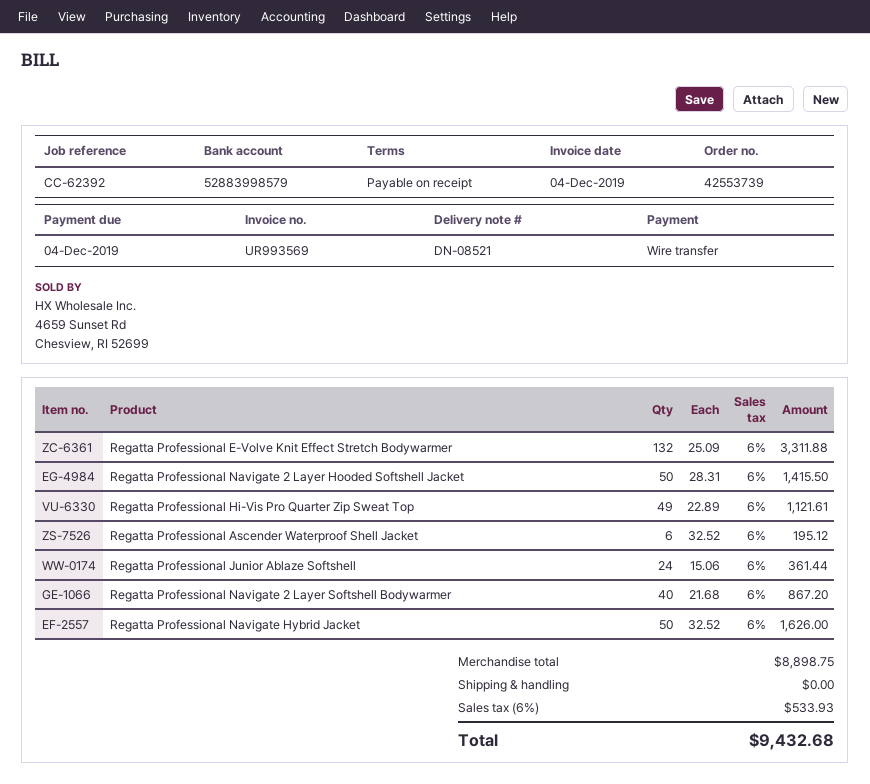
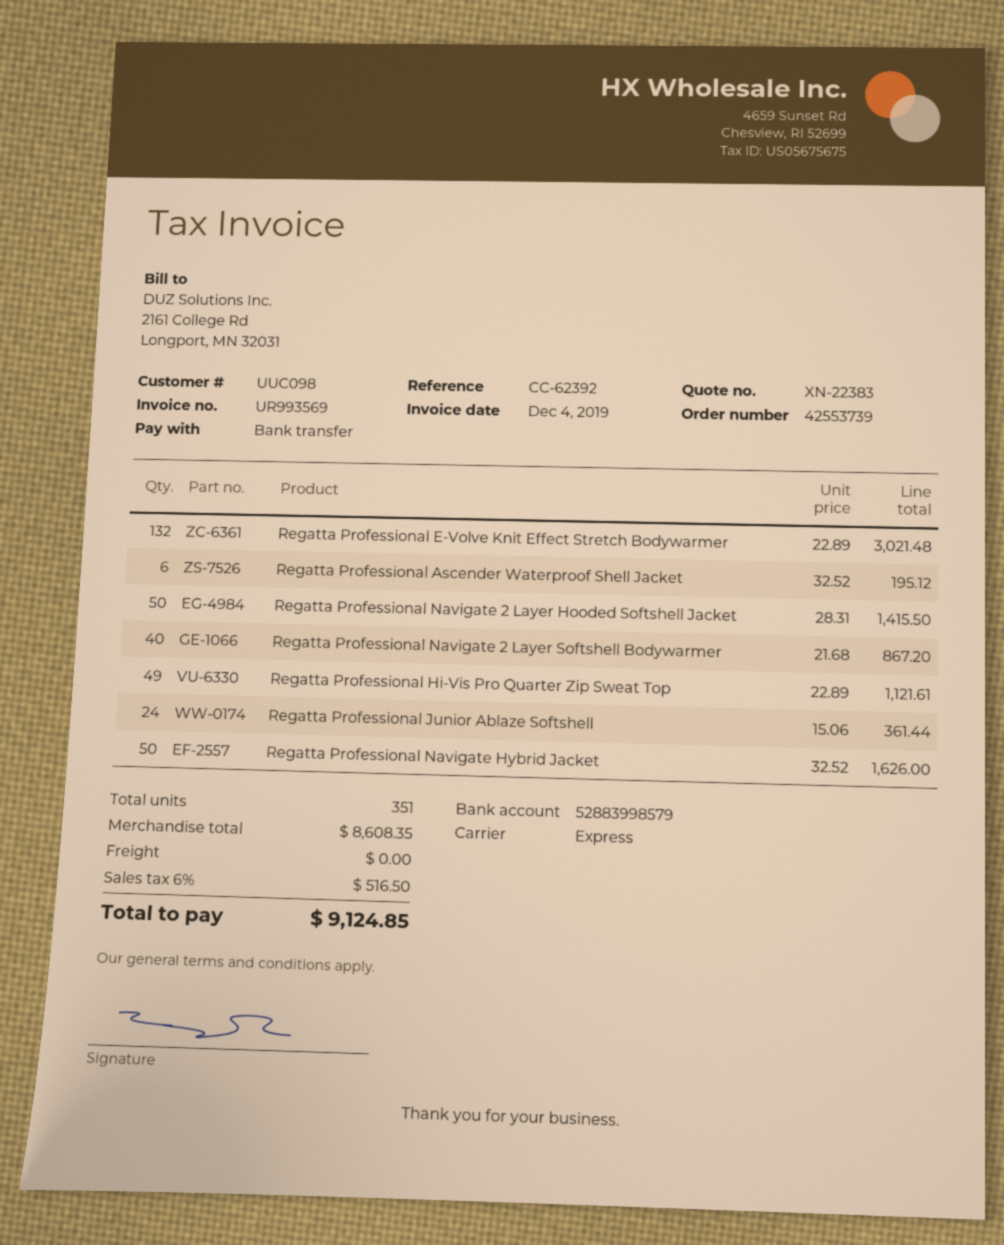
Regatta Professional E-Volve Knit Effect Stretch Bodywarmer: 132 x 25.09 = 3311.88 -> 132 x 22.89 = 3021.48
subtotal: 8898.75 -> 8608.35
tax: 6% = 533.93 -> 6% = 516.50
total: 9432.68 -> 9124.85

